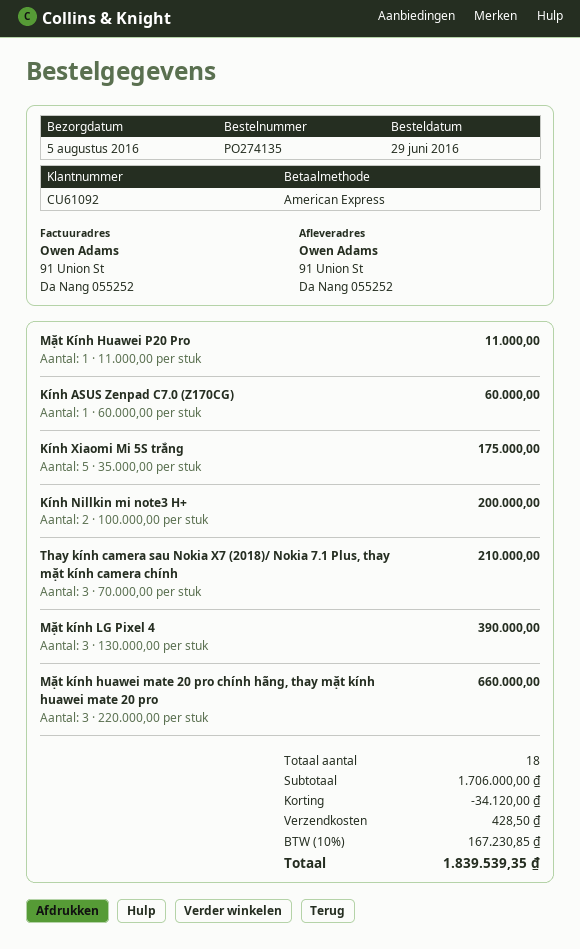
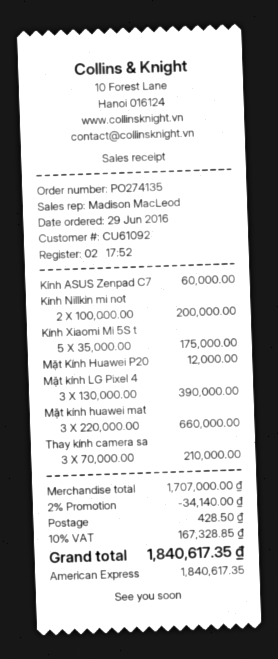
Mặt Kính Huawei P20 Pro: 1 x 11000.00 = 11000.00 -> 1 x 12000.00 = 12000.00
subtotal: 1706000.00 -> 1707000.00
discount: 34120.00 -> 34140.00
tax: 10% = 167230.85 -> 10% = 167328.85
total: 1839539.35 -> 1840617.35

